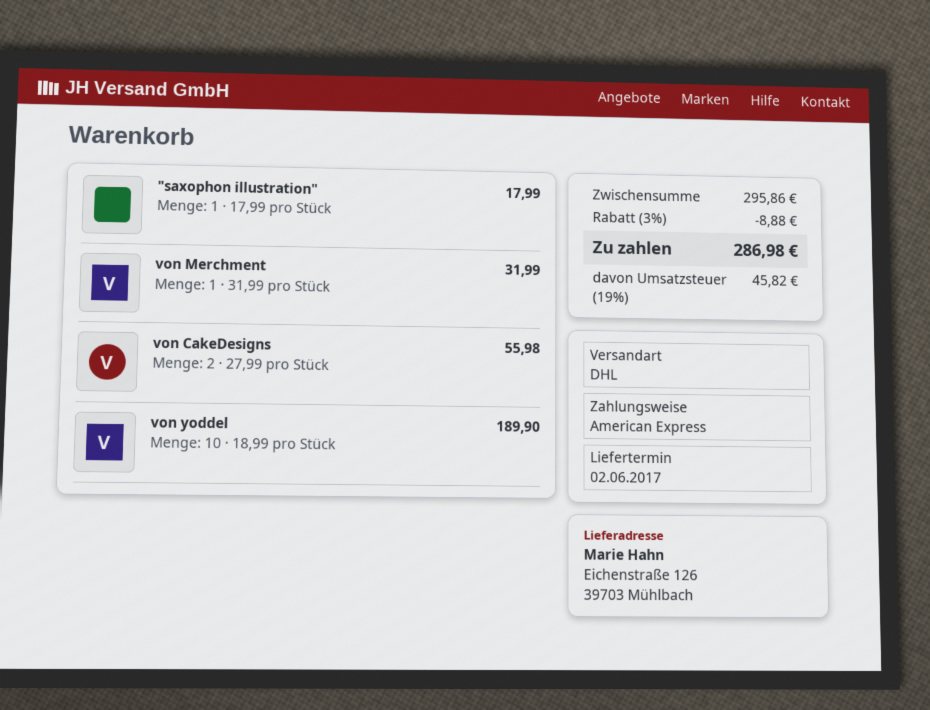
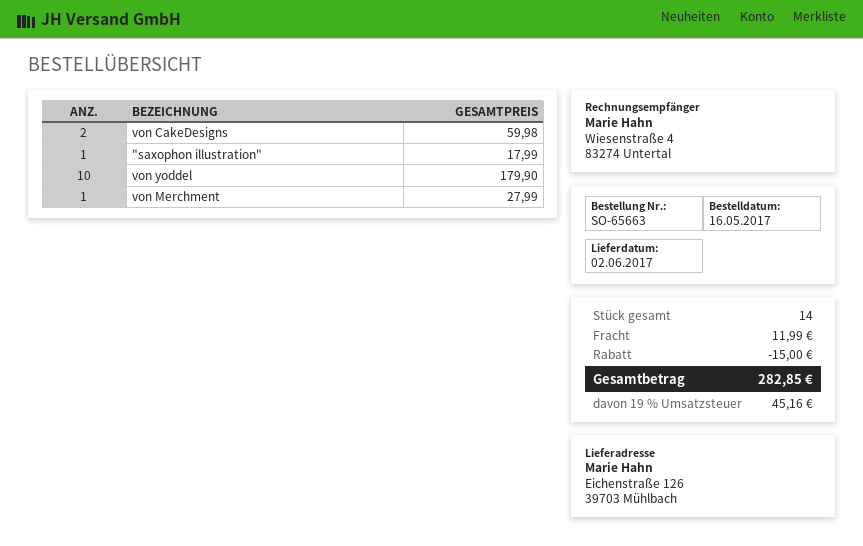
von Merchment: 1 for 31.99 -> 1 for 27.99
von CakeDesigns: 2 for 55.98 -> 2 for 59.98
von yoddel: 10 for 189.90 -> 10 for 179.90
discount: 8.88 -> 15.00
shipping: none -> 11.99
tax: 19% = 45.82 -> 19% = 45.16
total: 286.98 -> 282.85

